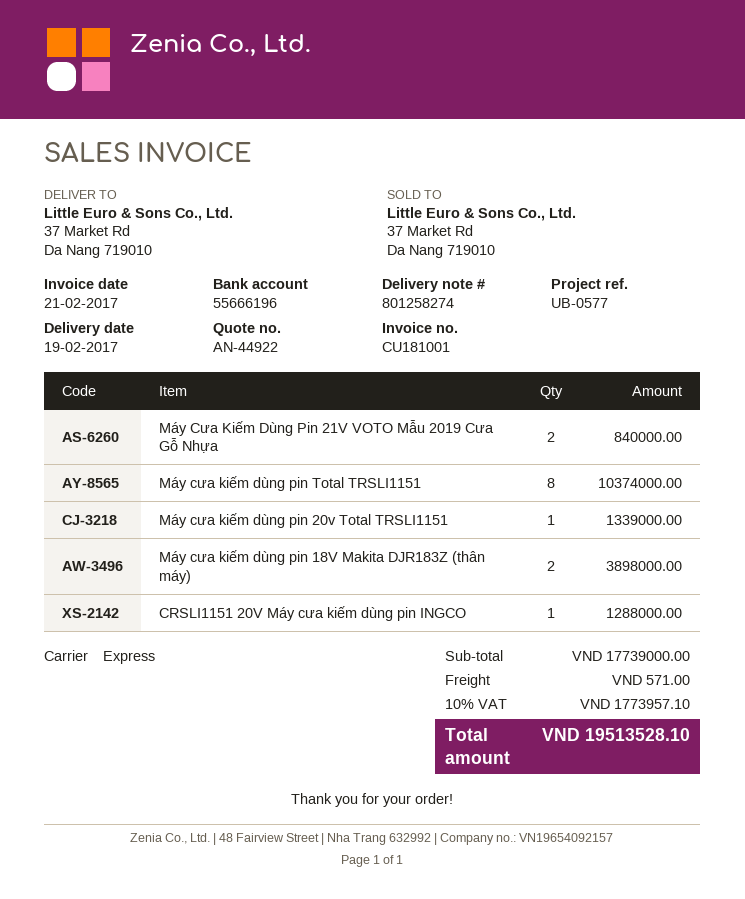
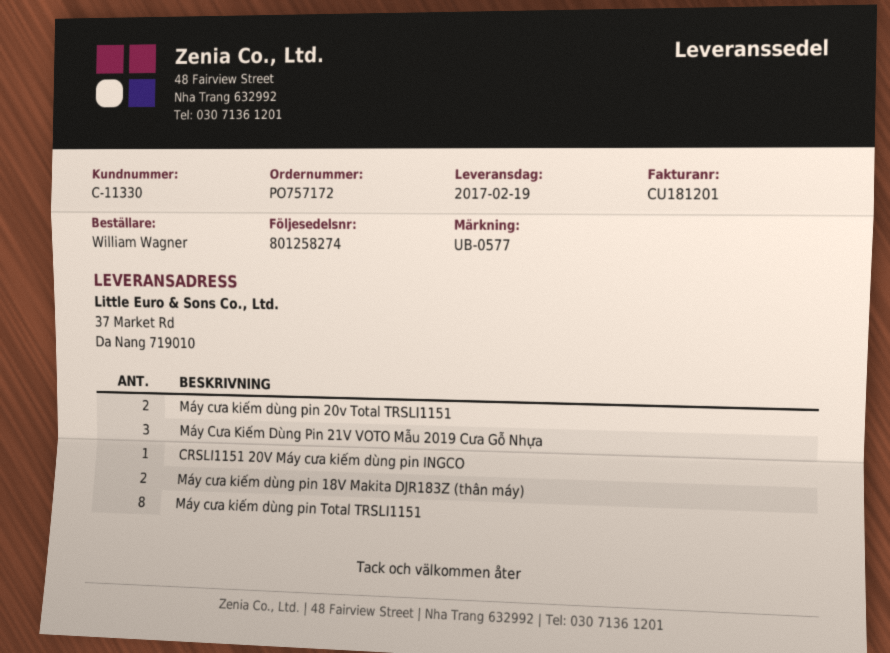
invoice number: CU181001 -> CU181201
Máy Cưa Kiếm Dùng Pin 21V VOTO Mẫu 2019 Cưa Gỗ Nhựa: 2 -> 3
Máy cưa kiếm dùng pin 20v Total TRSLI1151: 1 -> 2

